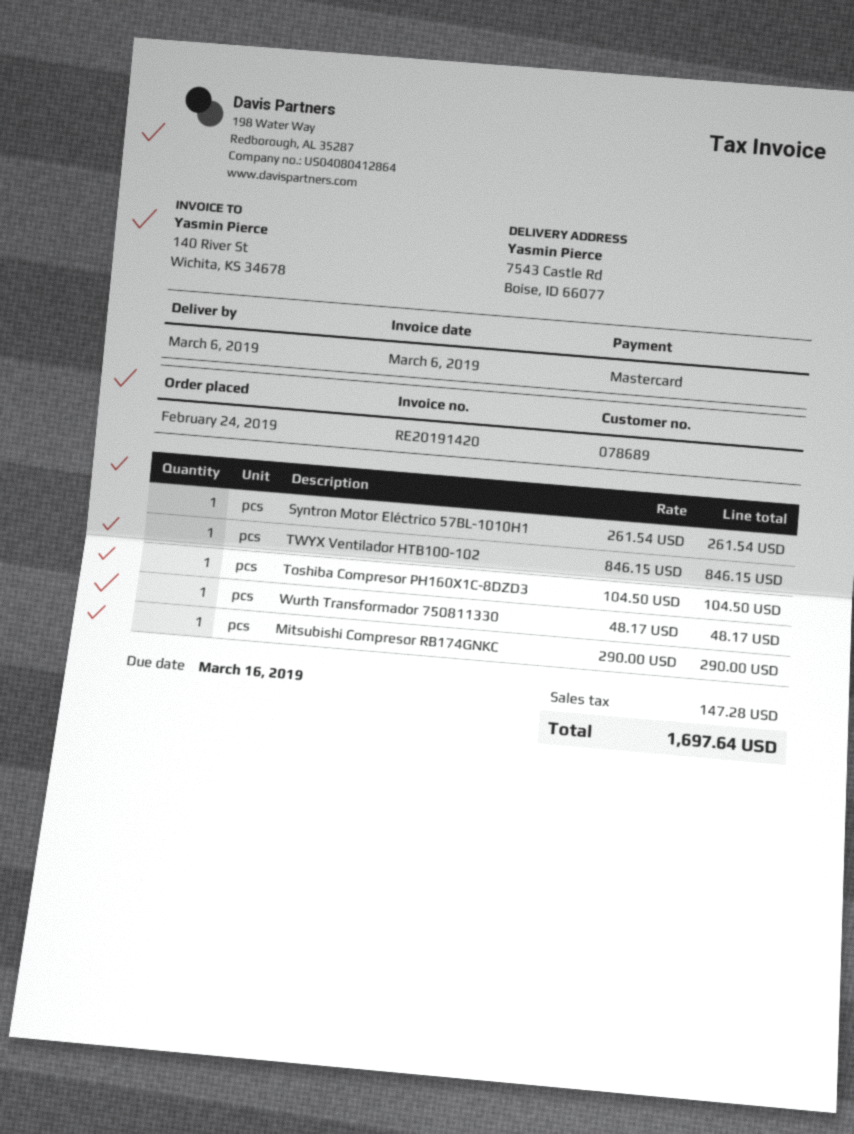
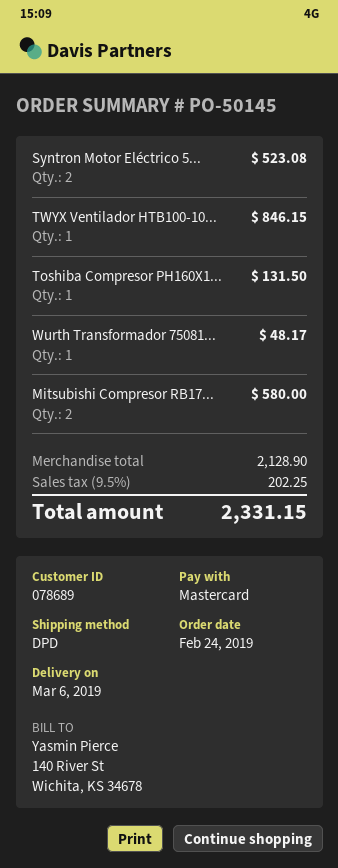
Syntron Motor Eléctrico 57BL-1010H1: 1 for 261.54 -> 2 for 523.08
Toshiba Compresor PH160X1C-8DZD3: 1 for 104.50 -> 1 for 131.50
Mitsubishi Compresor RB174GNKC: 1 for 290.00 -> 2 for 580.00
tax: 147.28 -> 202.25
total: 1697.64 -> 2331.15

